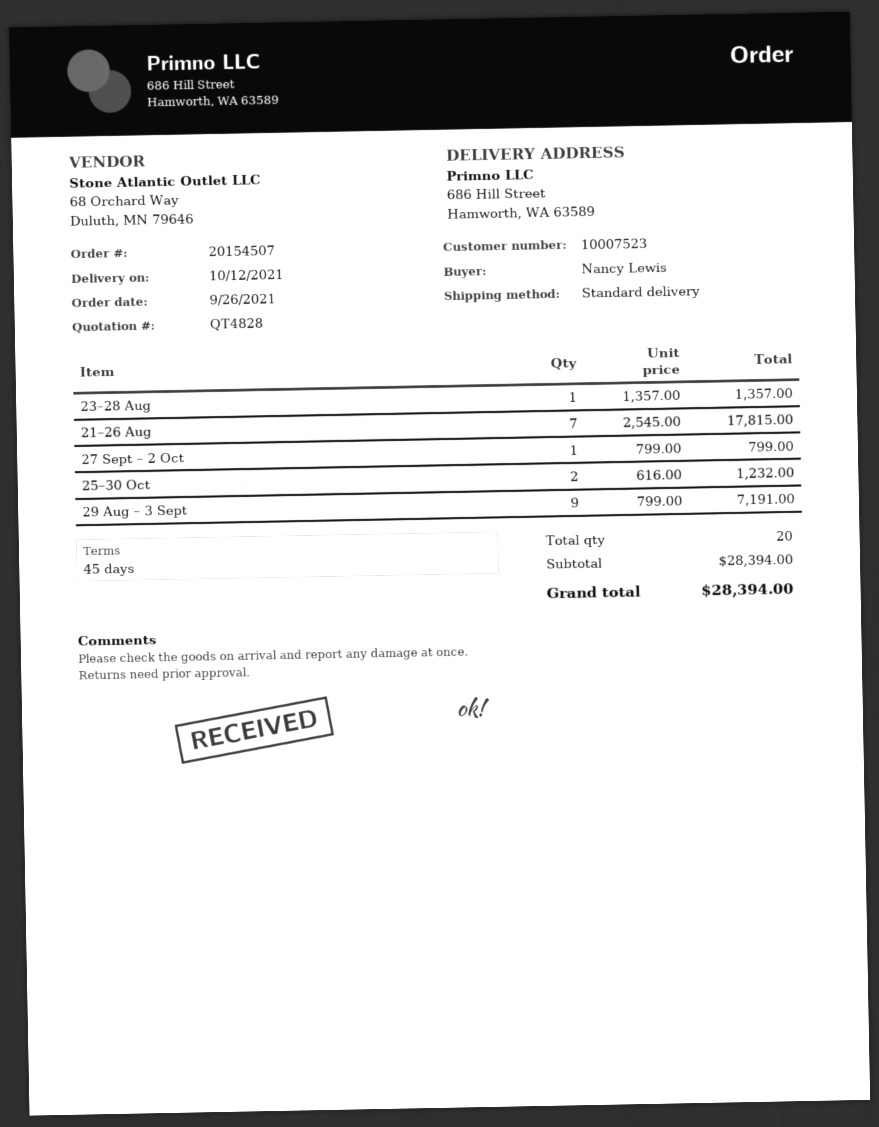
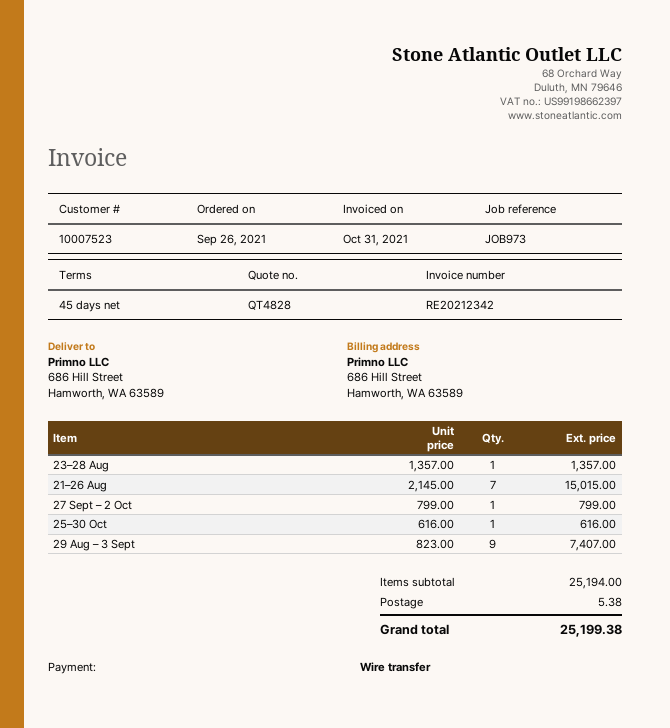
21–26 Aug: 7 x 2545.00 = 17815.00 -> 7 x 2145.00 = 15015.00
25–30 Oct: 2 x 616.00 = 1232.00 -> 1 x 616.00 = 616.00
29 Aug – 3 Sept: 9 x 799.00 = 7191.00 -> 9 x 823.00 = 7407.00
subtotal: 28394.00 -> 25194.00
shipping: none -> 5.38
total: 28394.00 -> 25199.38

